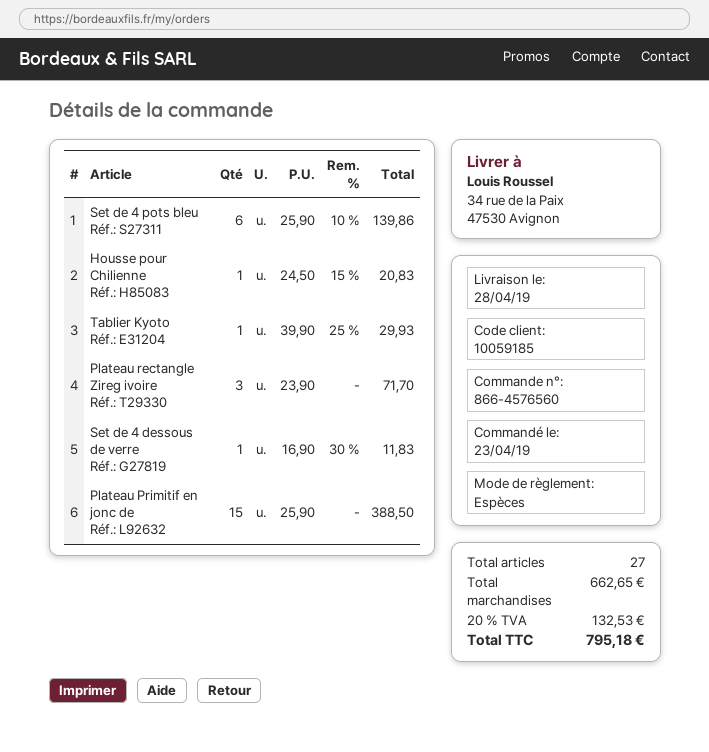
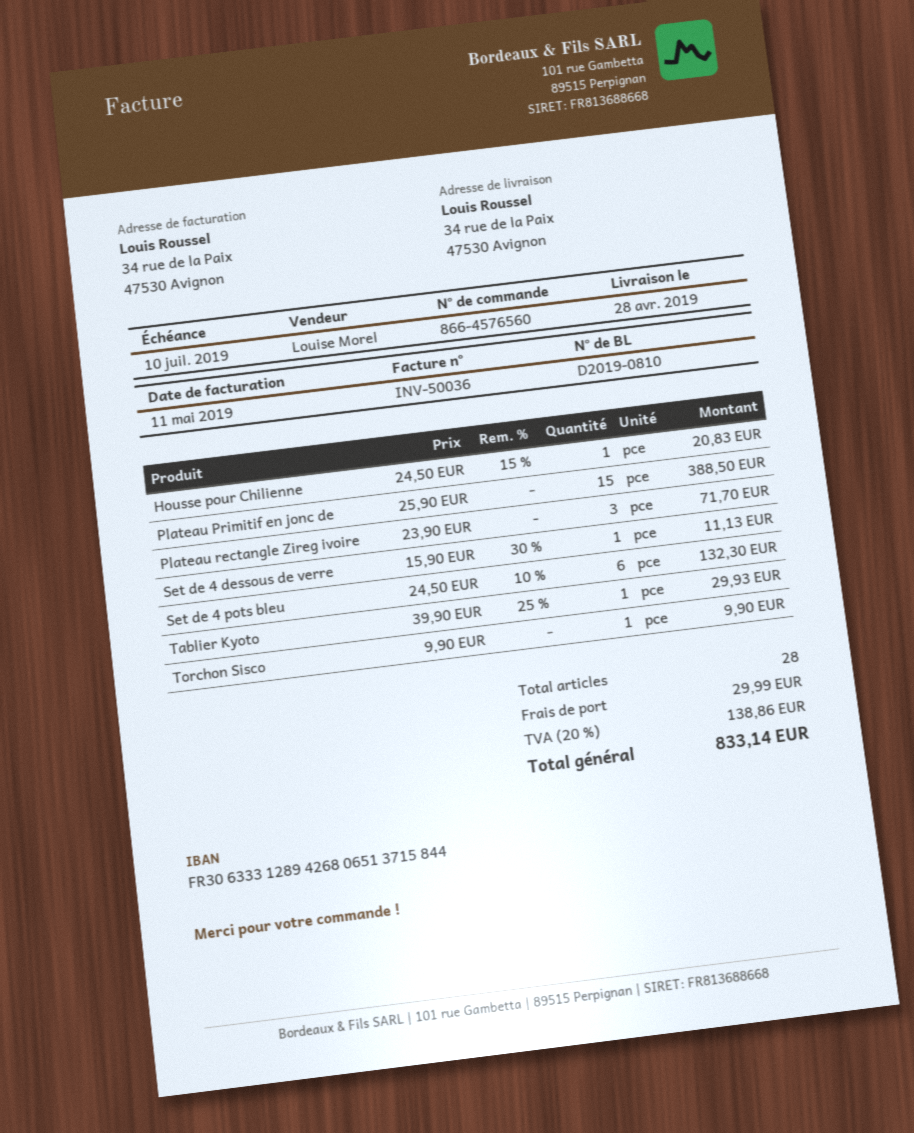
Set de 4 pots bleu: 6 x 25.90 - 10% = 139.86 -> 6 x 24.50 - 10% = 132.30
Set de 4 dessous de verre: 1 x 16.90 - 30% = 11.83 -> 1 x 15.90 - 30% = 11.13
Torchon Sisco: none -> 1 x 9.90 = 9.90
total quantity: 27 -> 28
shipping: none -> 29.99
tax: 20% = 132.53 -> 20% = 138.86
total: 795.18 -> 833.14

